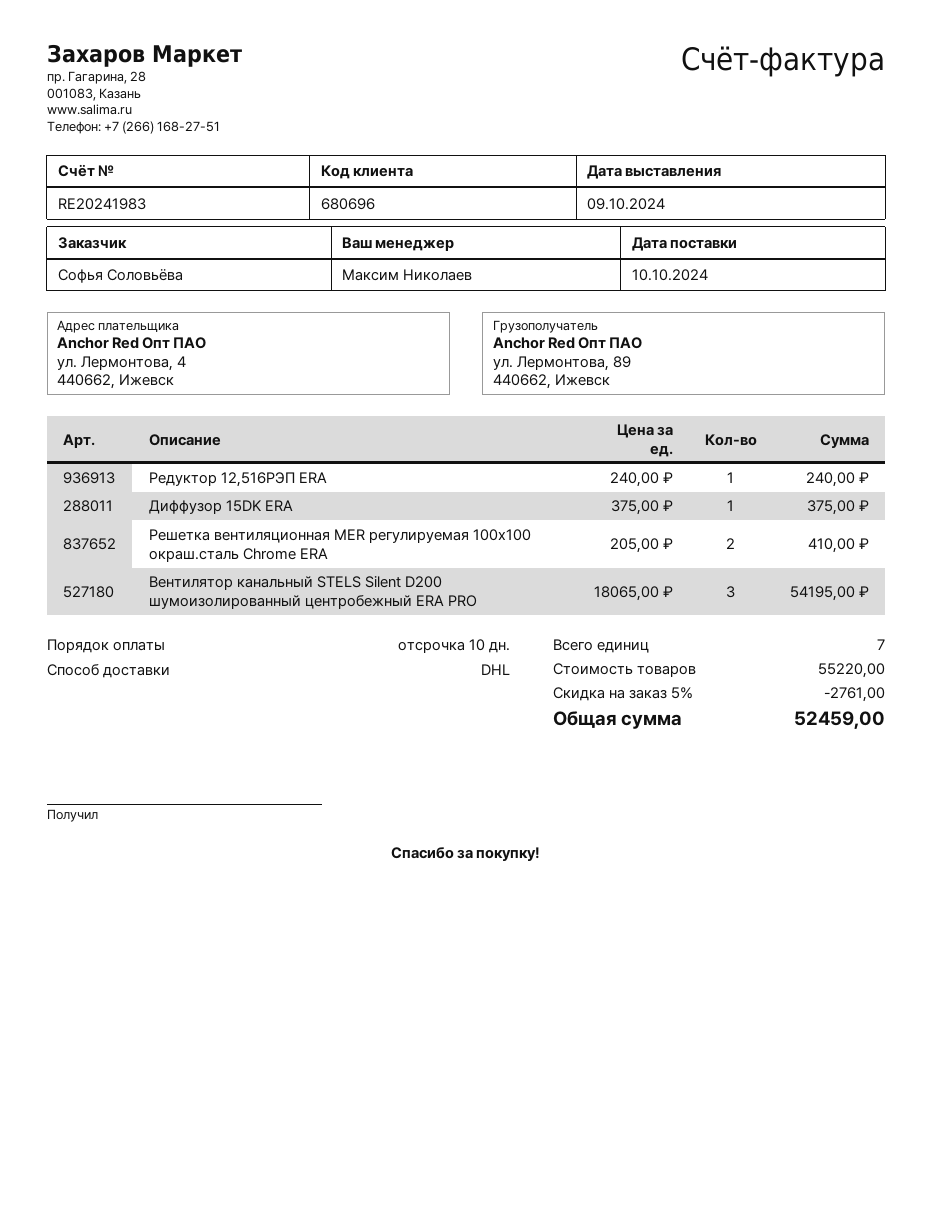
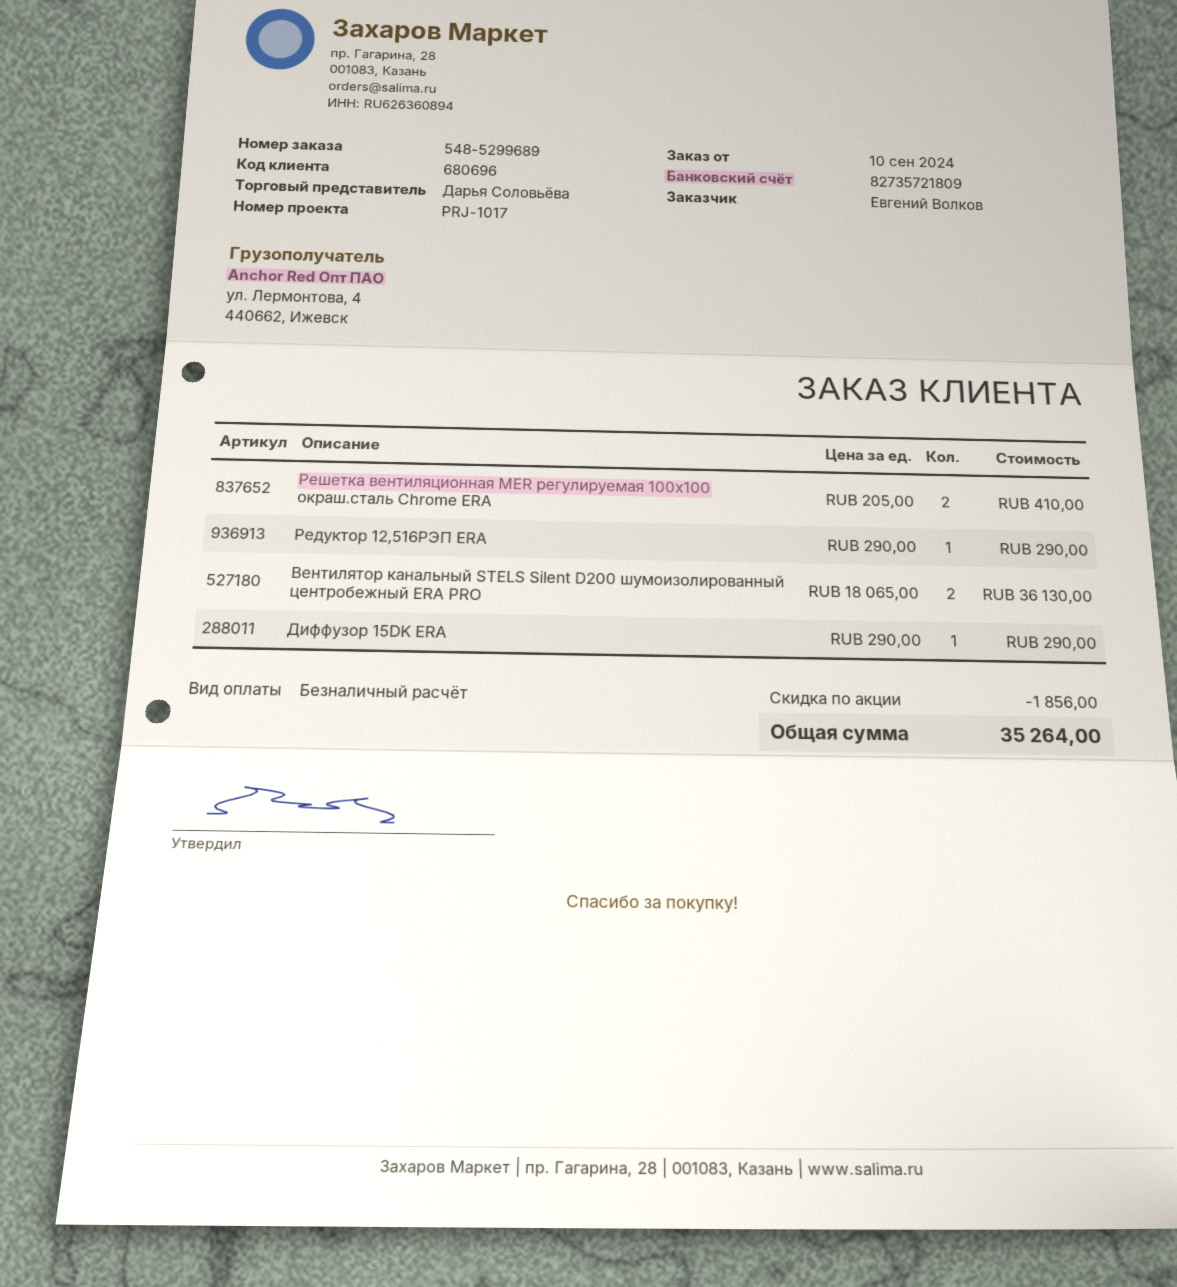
ordered by: Софья Соловьёва -> Евгений Волков
sales rep: Максим Николаев -> Дарья Соловьёва
ship to: ул. Лермонтова, 89, 440662, Ижевск -> ул. Лермонтова, 4, 440662, Ижевск
Редуктор 12,516РЭП ERA: 1 x 240.00 = 240.00 -> 1 x 290.00 = 290.00
Диффузор 15DK ERA: 1 x 375.00 = 375.00 -> 1 x 290.00 = 290.00
Вентилятор канальный STELS Silent D200 шумоизолированный центробежный ERA PRO: 3 x 18065.00 = 54195.00 -> 2 x 18065.00 = 36130.00
discount: 2761.00 -> 1856.00
total: 52459.00 -> 35264.00

